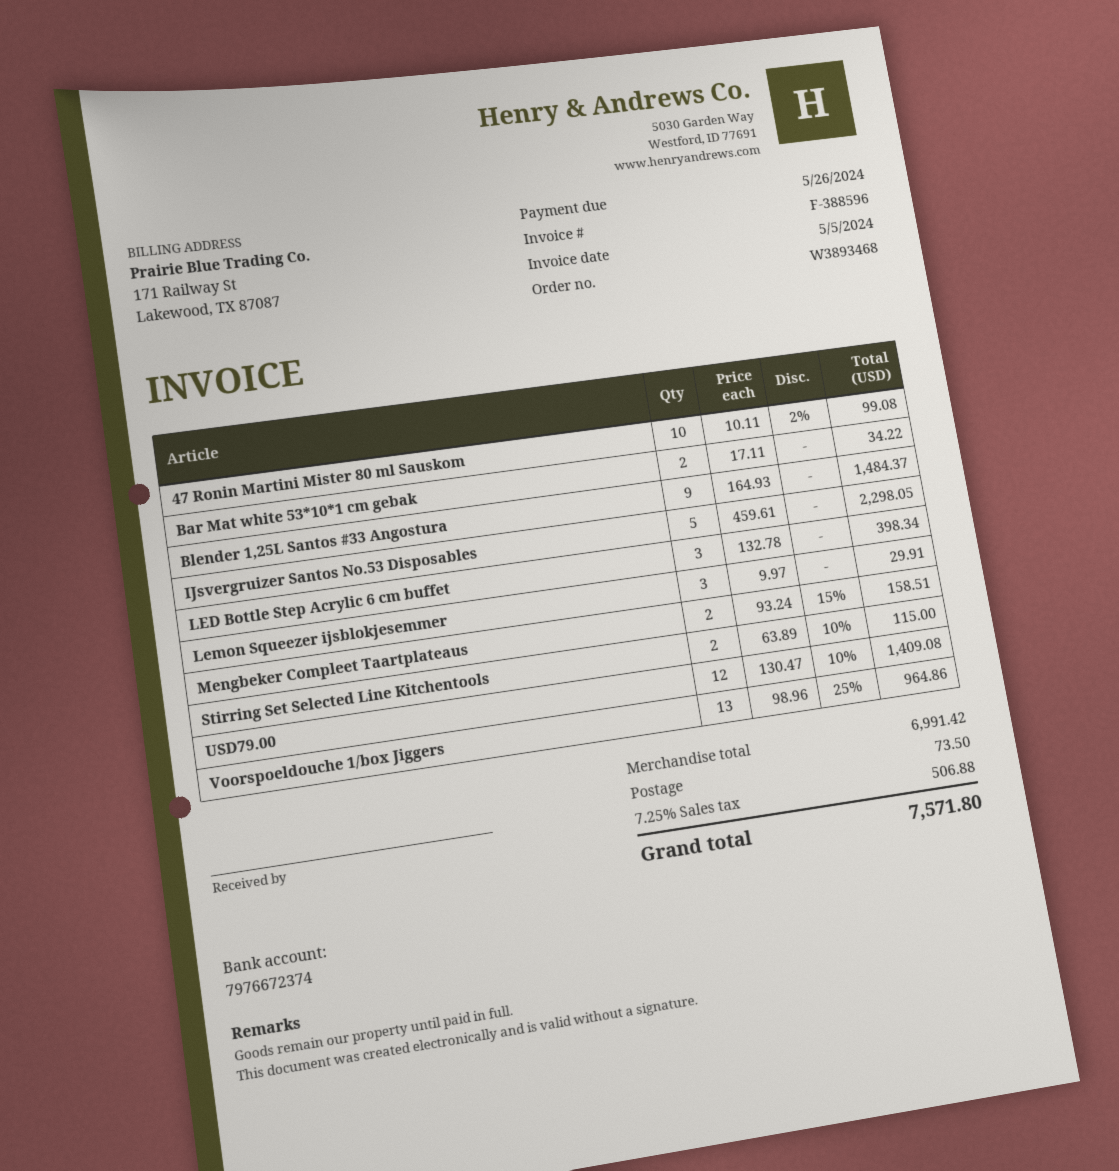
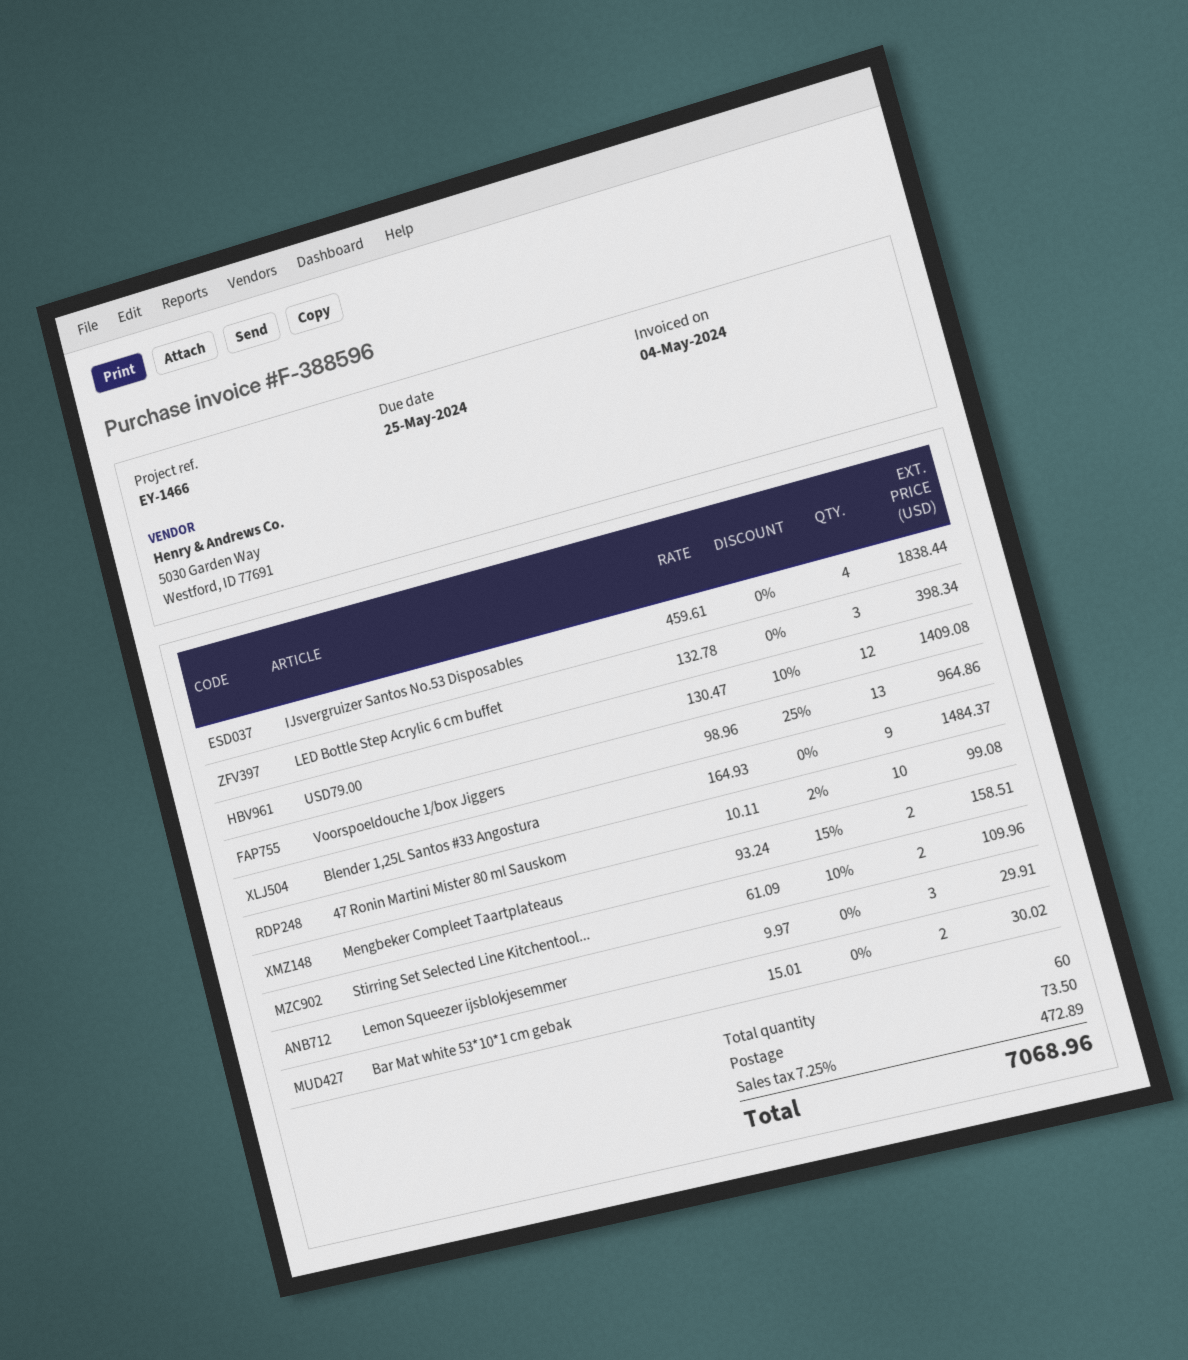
invoice date: 2024-05-05 -> 2024-05-04
due date: 2024-05-26 -> 2024-05-25
Bar Mat white 53*10*1 cm gebak: 2 x 17.11 = 34.22 -> 2 x 15.01 = 30.02
IJsvergruizer Santos No.53 Disposables: 5 x 459.61 = 2298.05 -> 4 x 459.61 = 1838.44
Stirring Set Selected Line Kitchentools: 2 x 63.89 - 10% = 115.00 -> 2 x 61.09 - 10% = 109.96
tax: 7.25% = 506.88 -> 7.25% = 472.89
total: 7571.80 -> 7068.96

